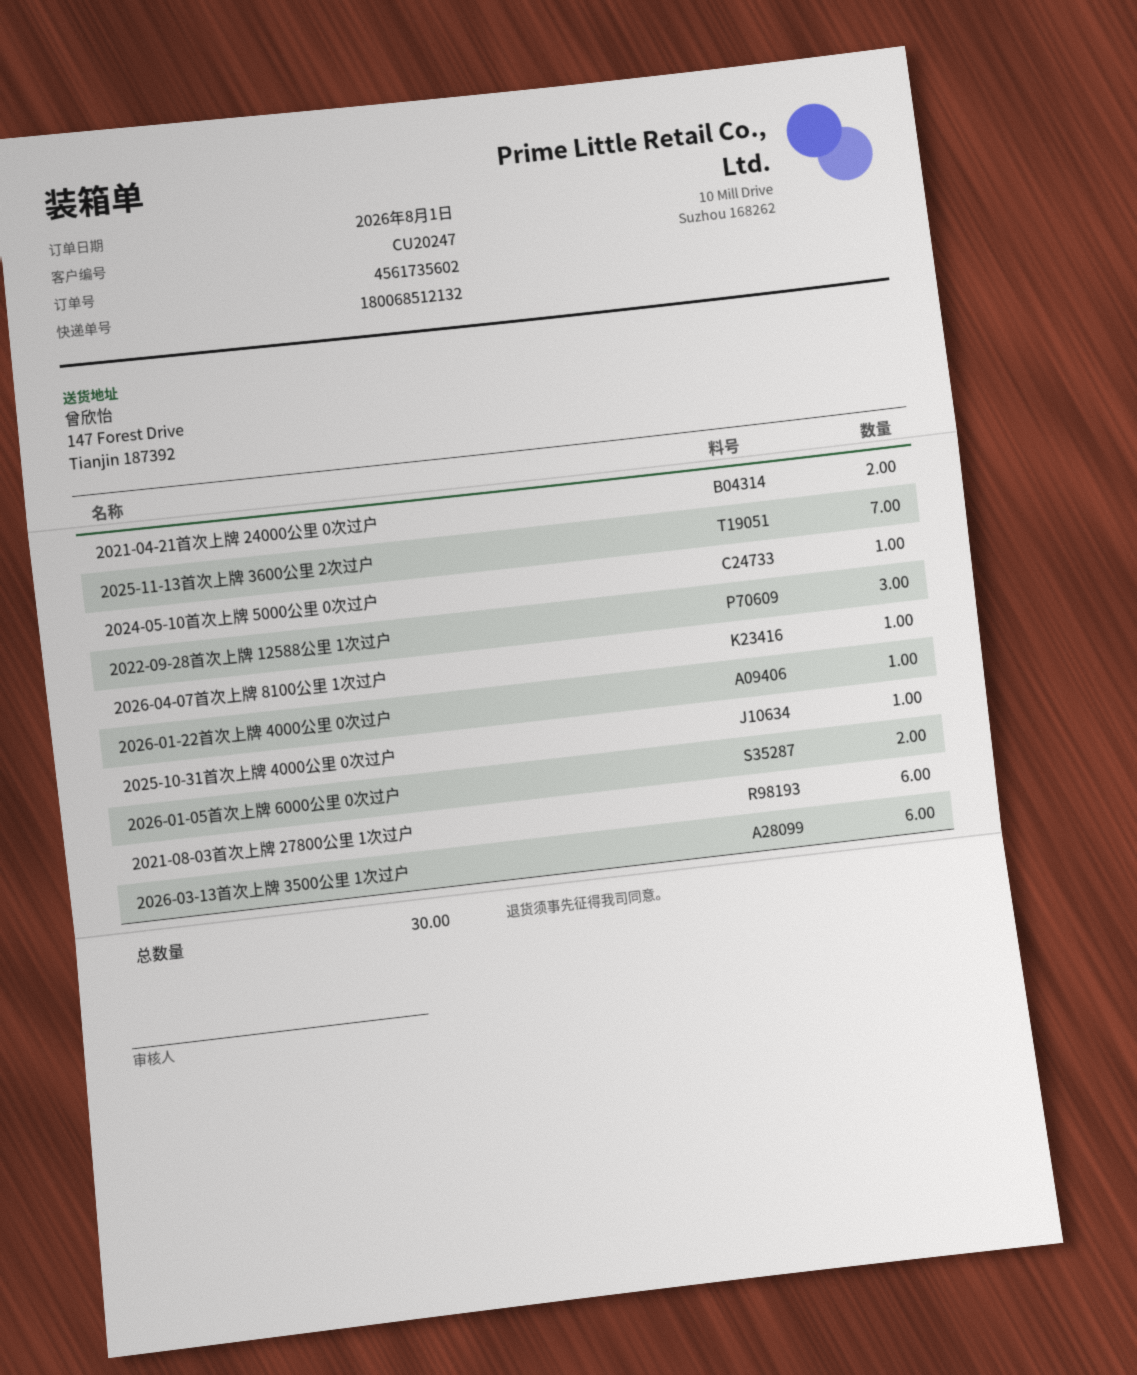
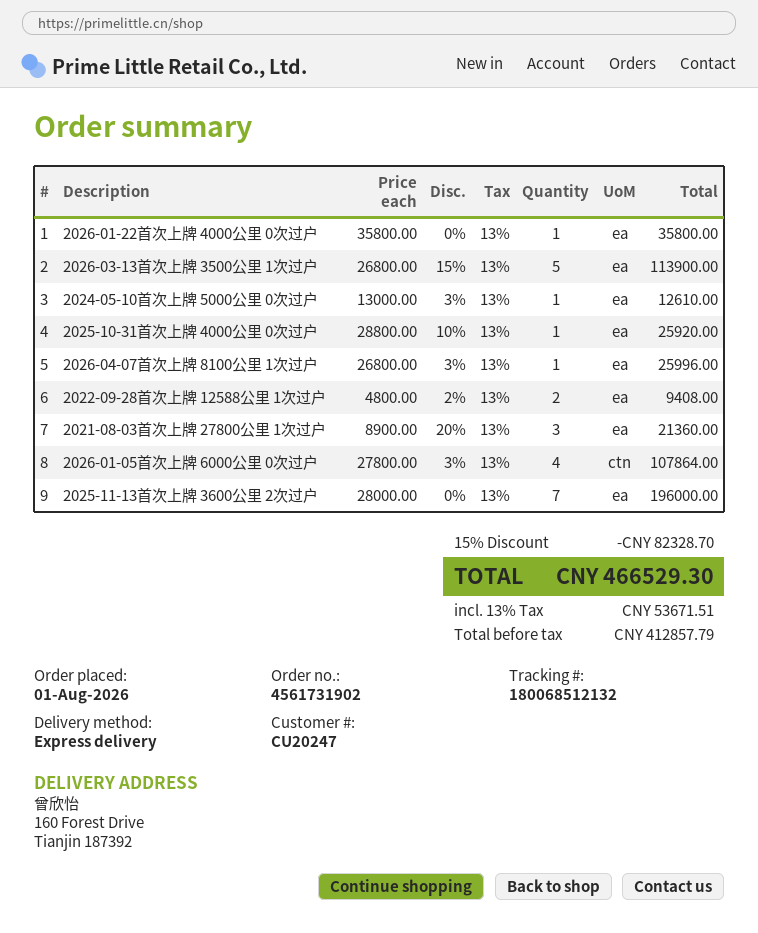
order number: 4561735602 -> 4561731902
ship to: 147 Forest Drive, Tianjin 187392 -> 160 Forest Drive, Tianjin 187392
2021-04-21首次上牌 24000公里 0次过户: 2 -> none
2022-09-28首次上牌 12588公里 1次过户: 3 -> 2
2026-01-05首次上牌 6000公里 0次过户: 2 -> 4
2021-08-03首次上牌 27800公里 1次过户: 6 -> 3
2026-03-13首次上牌 3500公里 1次过户: 6 -> 5

